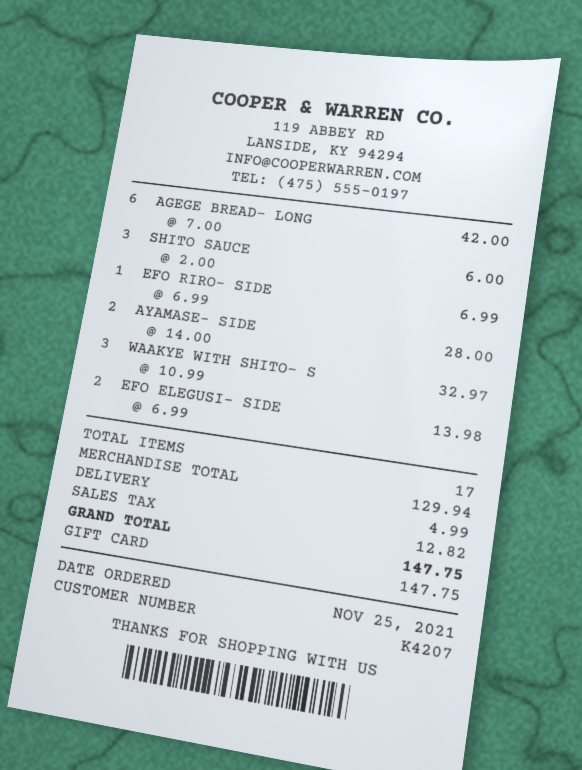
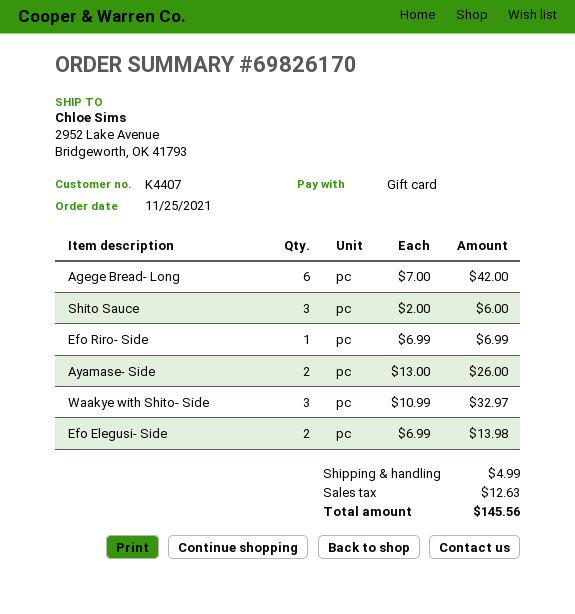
customer number: K4207 -> K4407
AYAMASE- SIDE: 2 x 14.00 = 28.00 -> 2 x 13.00 = 26.00
tax: 12.82 -> 12.63
total: 147.75 -> 145.56

